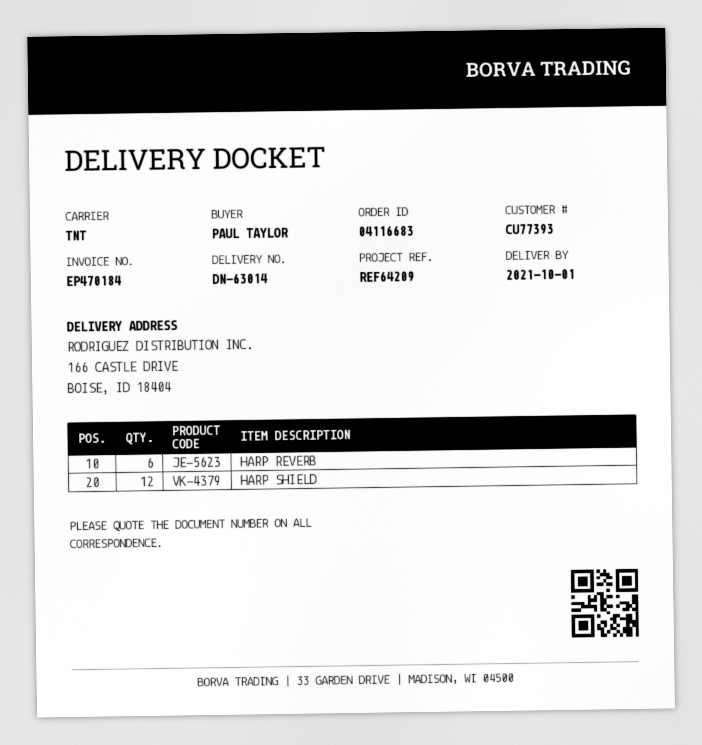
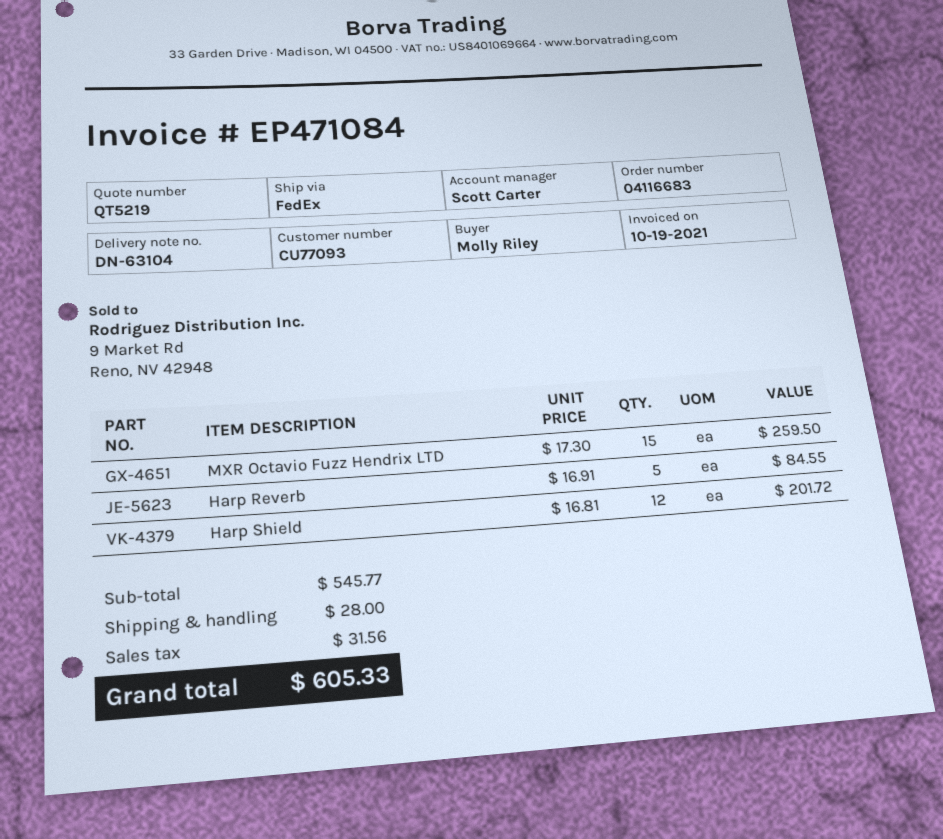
delivery note number: DN-63014 -> DN-63104
invoice number: EP470184 -> EP471084
customer number: CU77393 -> CU77093
ordered by: PAUL TAYLOR -> Molly Riley
shipping method: TNT -> FedEx
HARP REVERB: 6 -> 5
MXR Octavio Fuzz Hendrix LTD: none -> 15

